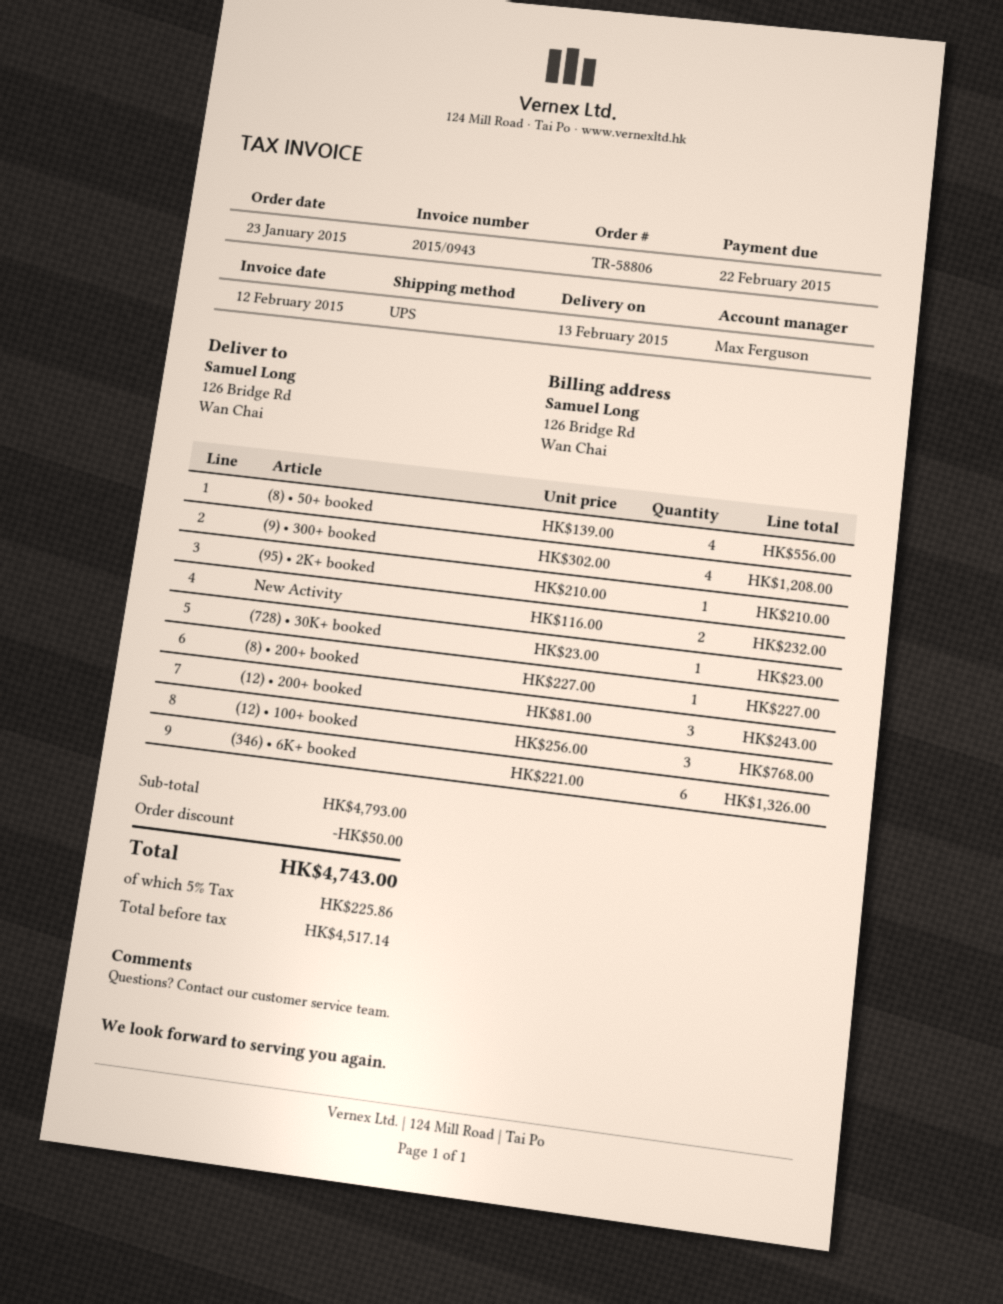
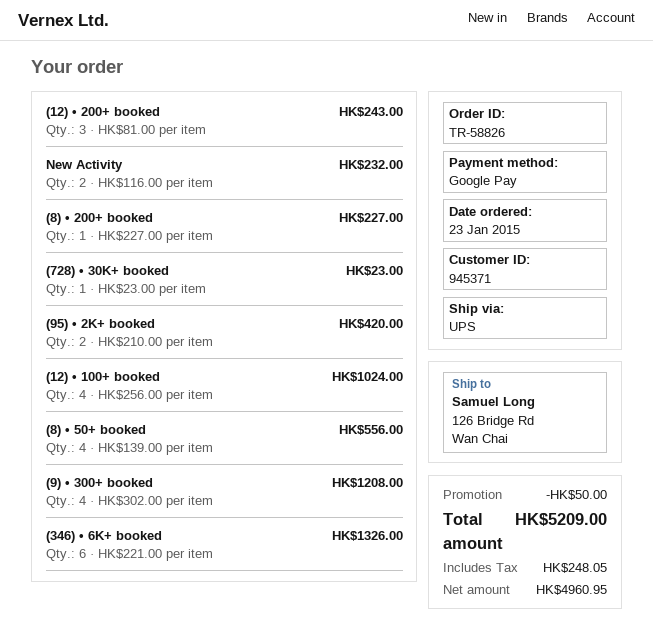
order number: TR-58806 -> TR-58826
(95) • 2K+ booked: 1 x 210.00 = 210.00 -> 2 x 210.00 = 420.00
(12) • 100+ booked: 3 x 256.00 = 768.00 -> 4 x 256.00 = 1024.00
net: 4517.14 -> 4960.95
tax: 225.86 -> 248.05
total: 4743.00 -> 5209.00

